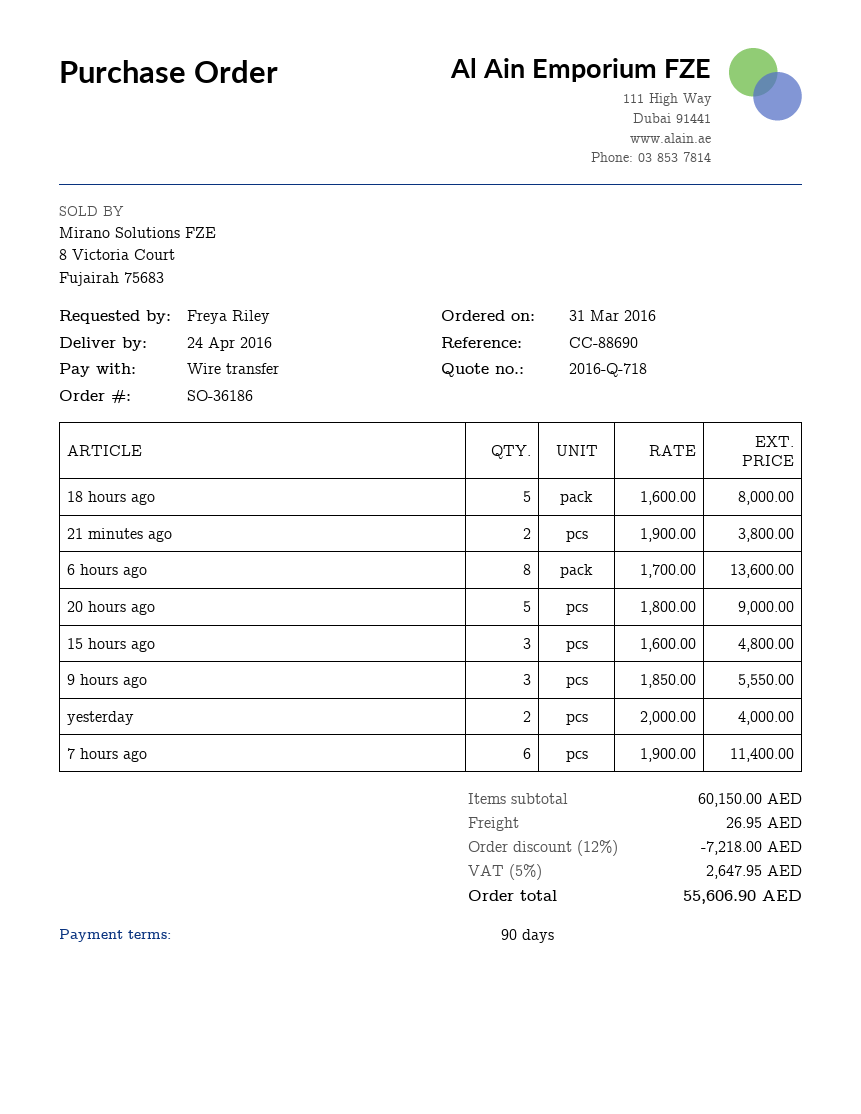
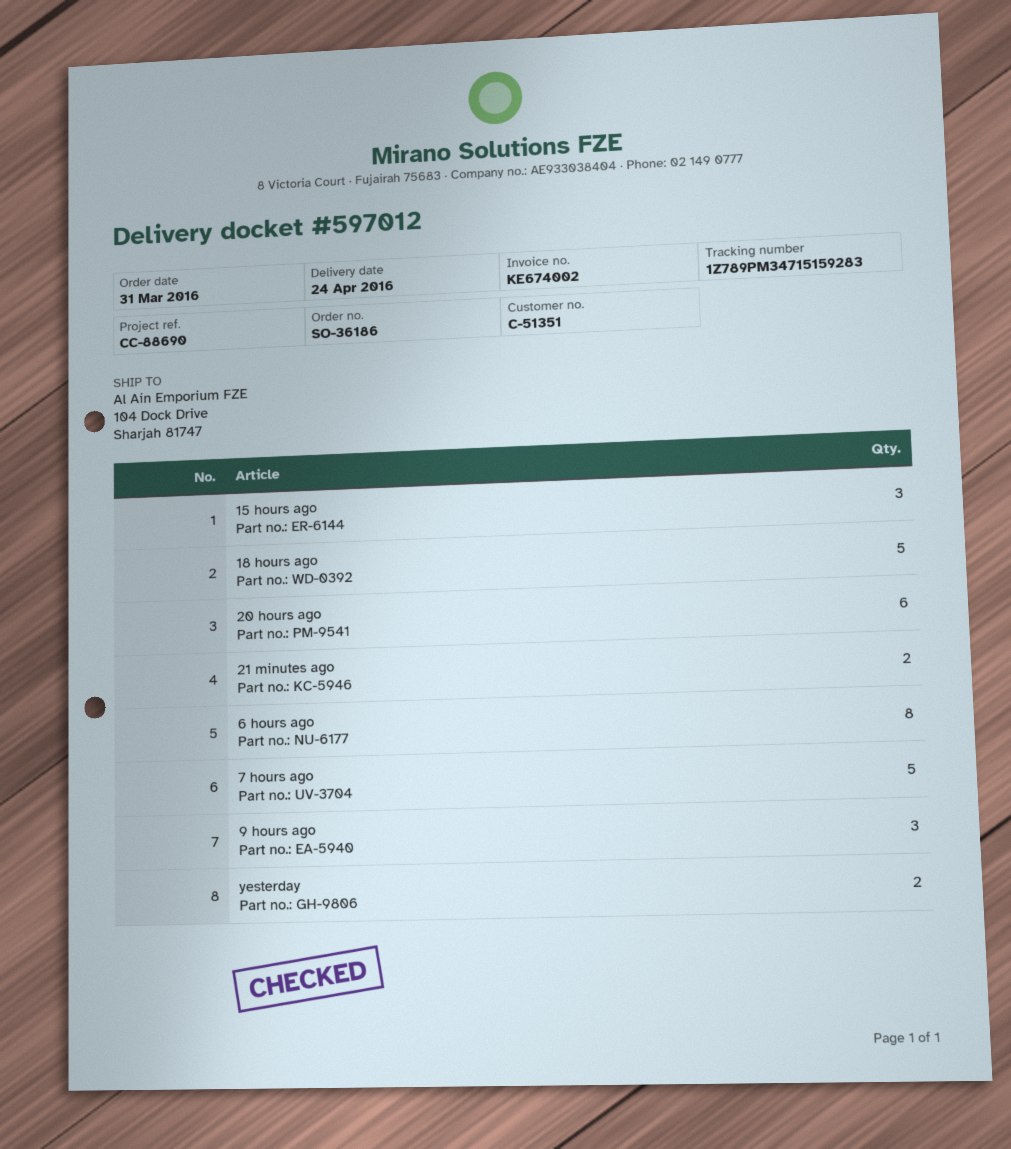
20 hours ago: 5 -> 6
7 hours ago: 6 -> 5

